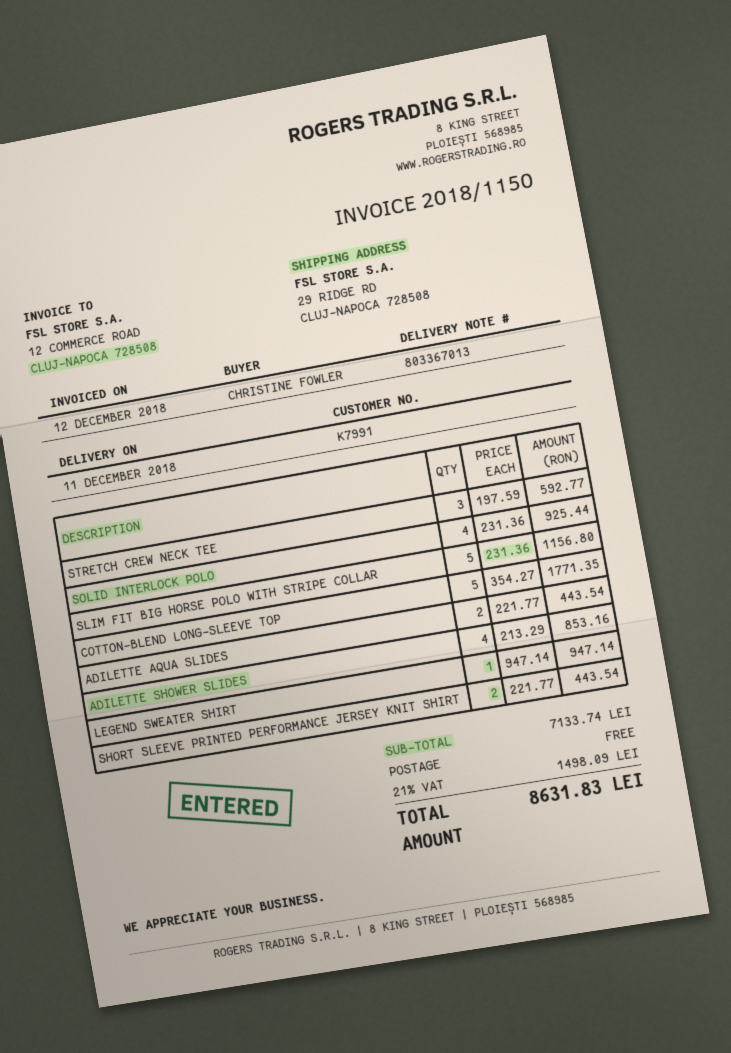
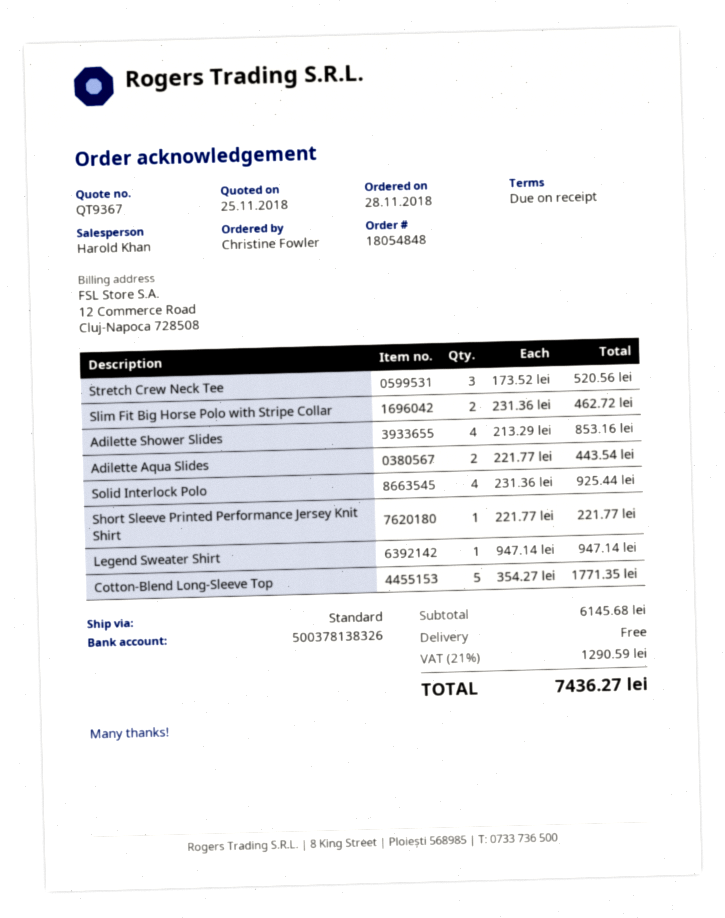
STRETCH CREW NECK TEE: 3 x 197.59 = 592.77 -> 3 x 173.52 = 520.56
SLIM FIT BIG HORSE POLO WITH STRIPE COLLAR: 5 x 231.36 = 1156.80 -> 2 x 231.36 = 462.72
SHORT SLEEVE PRINTED PERFORMANCE JERSEY KNIT SHIRT: 2 x 221.77 = 443.54 -> 1 x 221.77 = 221.77
subtotal: 7133.74 -> 6145.68
tax: 21% = 1498.09 -> 21% = 1290.59
total: 8631.83 -> 7436.27

